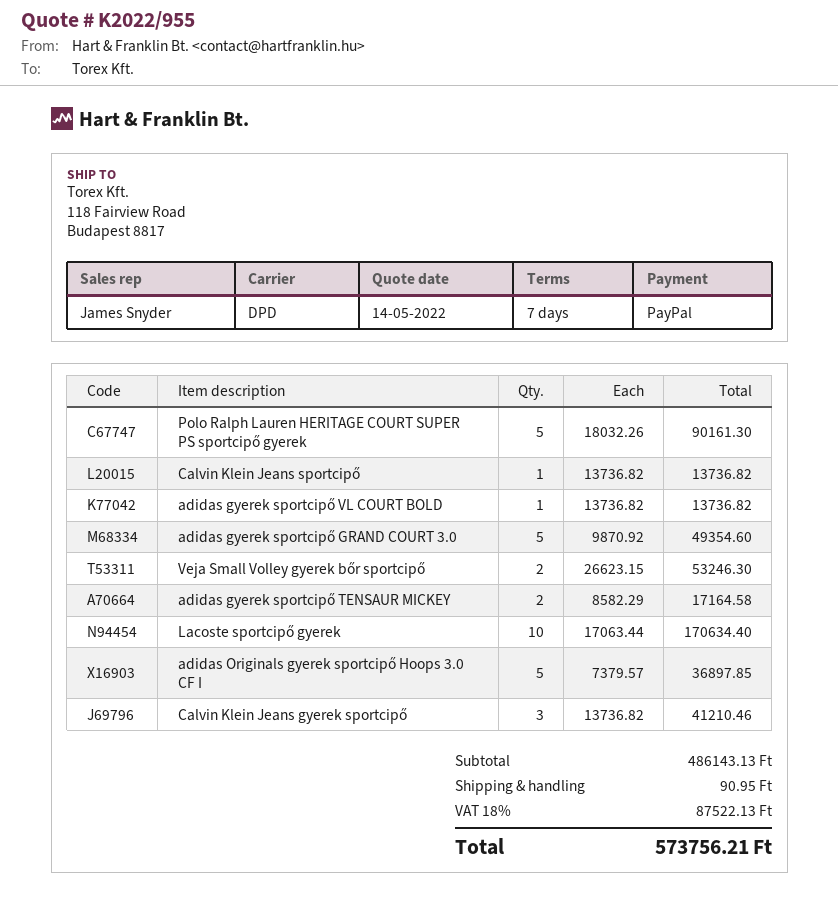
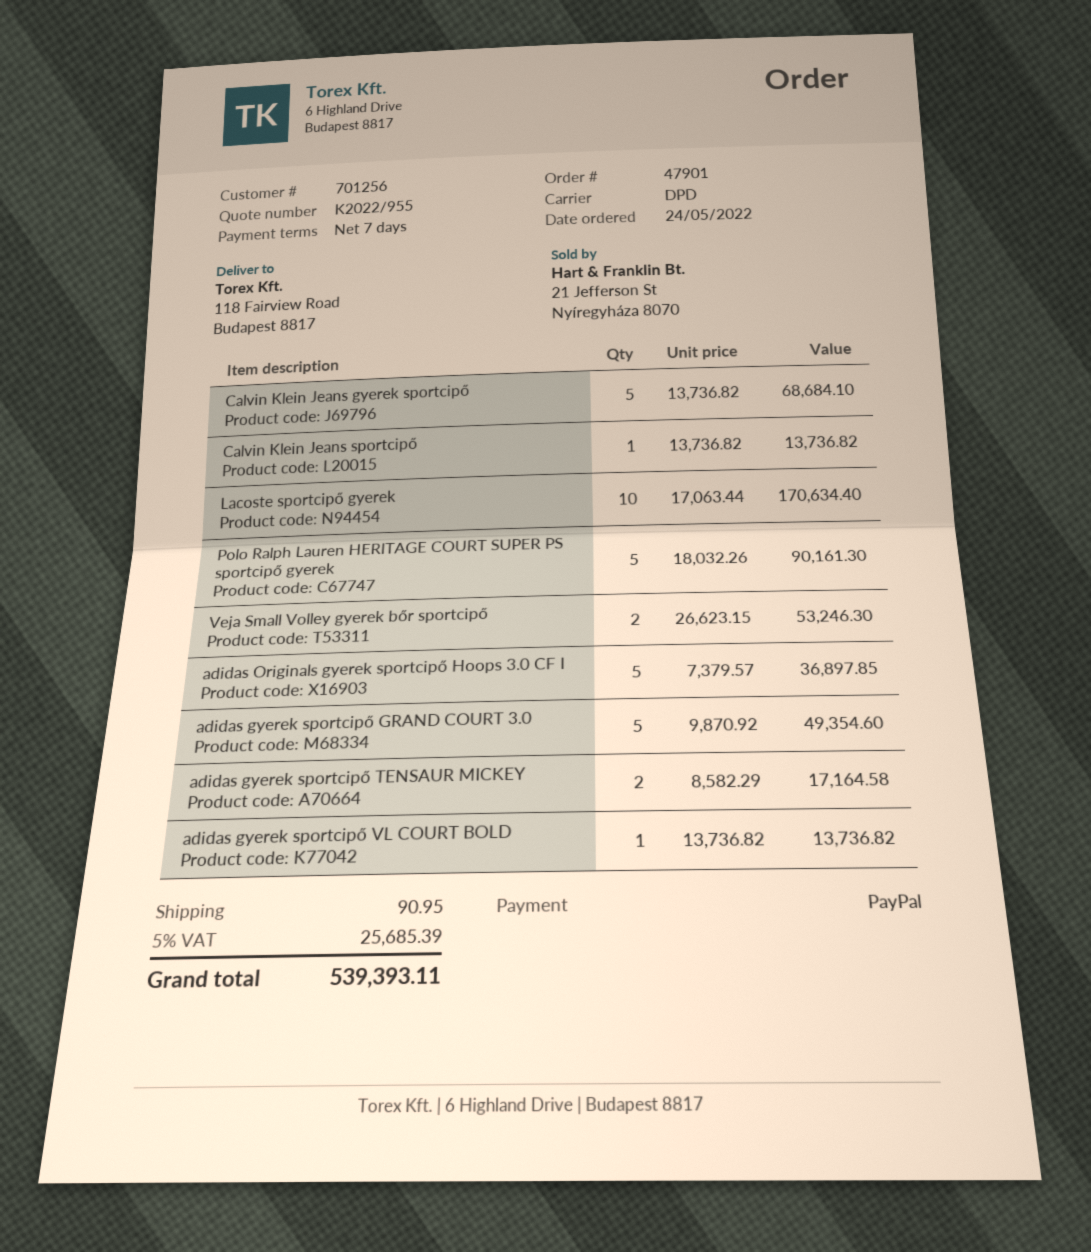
Calvin Klein Jeans gyerek sportcipő: 3 x 13736.82 = 41210.46 -> 5 x 13736.82 = 68684.10
tax: 18% = 87522.13 -> 5% = 25685.39
total: 573756.21 -> 539393.11

